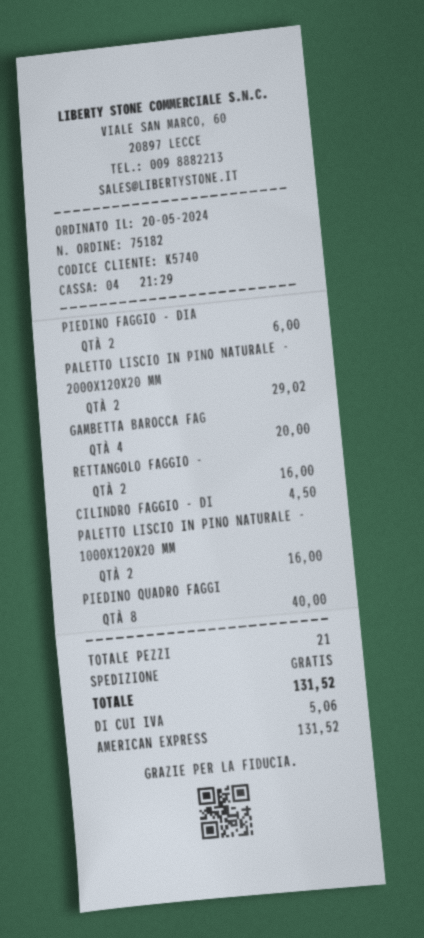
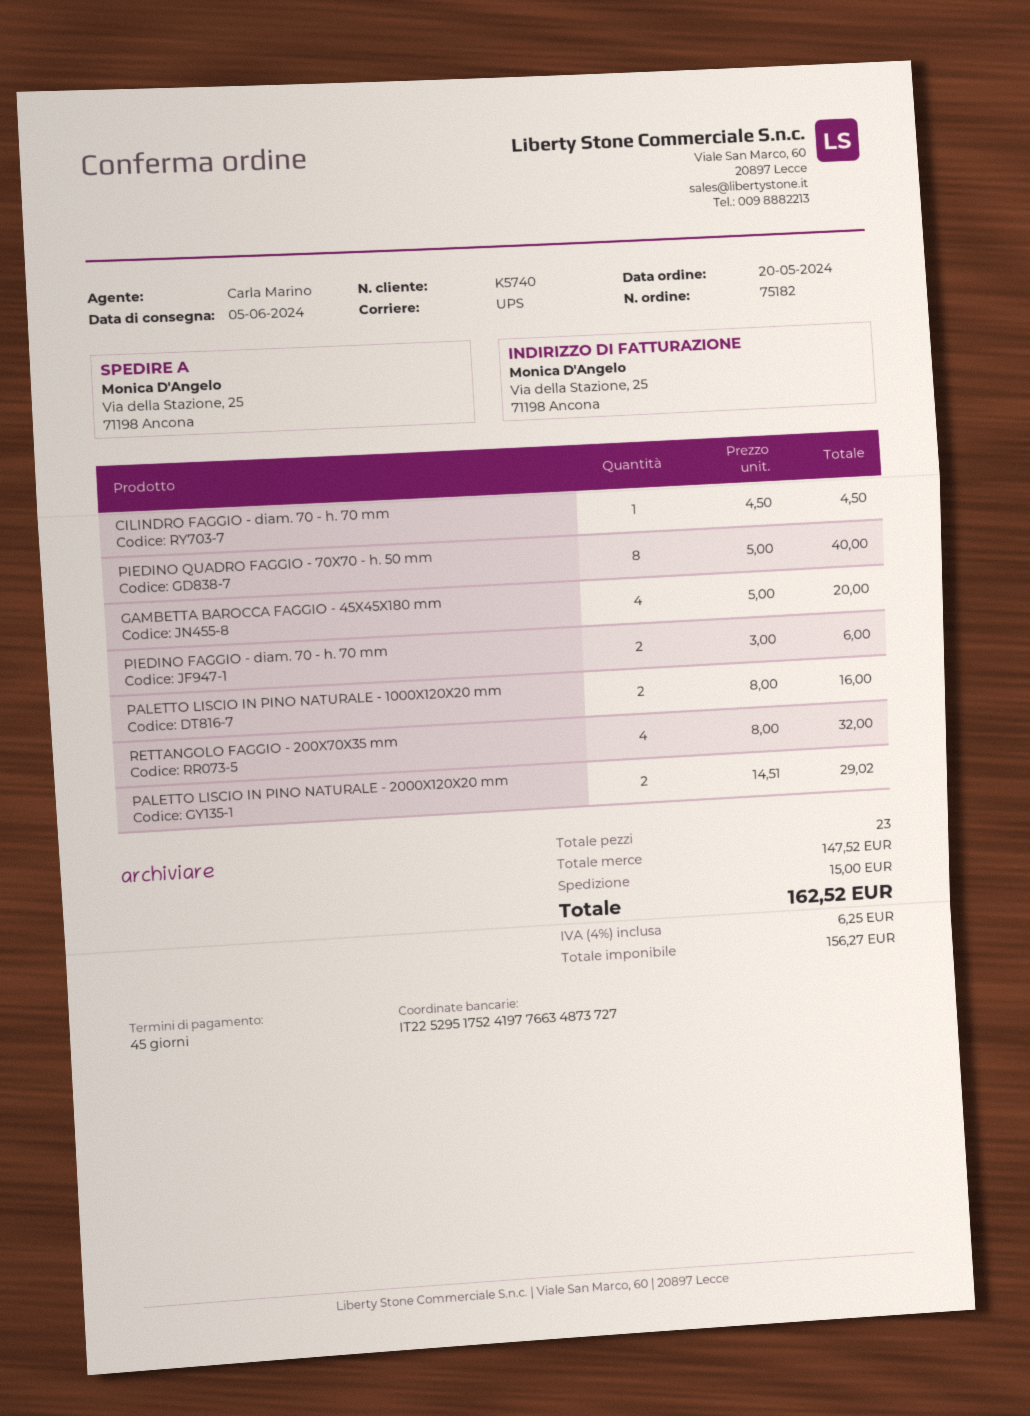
RETTANGOLO FAGGIO -: 2 for 16.00 -> 4 for 32.00
total quantity: 21 -> 23
shipping: 0.00 -> 15.00
tax: 5.06 -> 6.25
total: 131.52 -> 162.52

